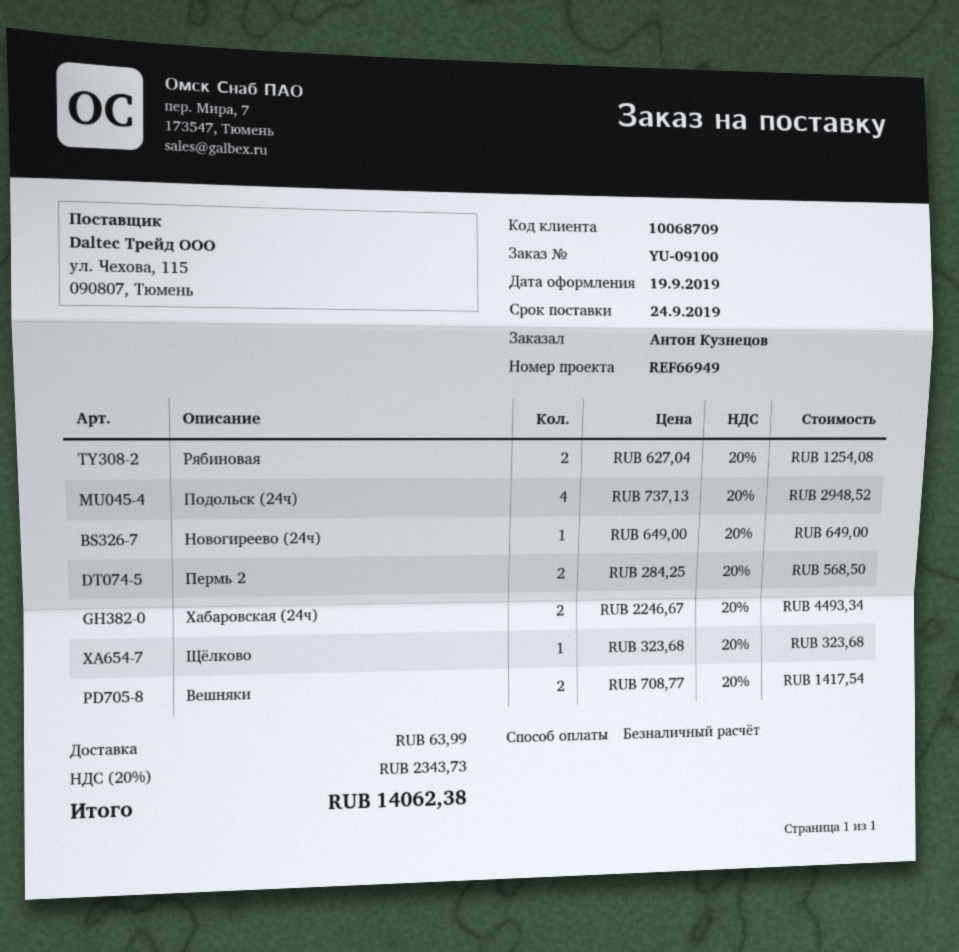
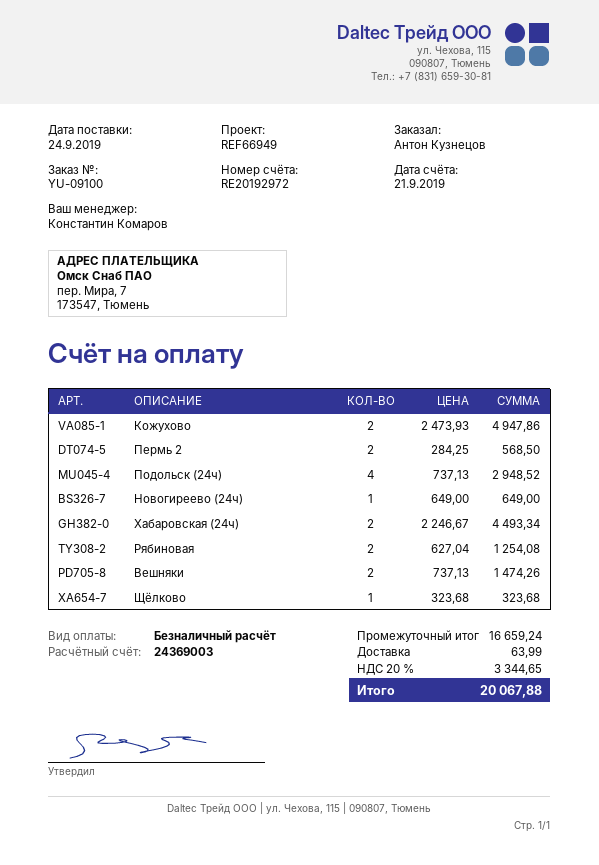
Вешняки: 2 x 708.77 = 1417.54 -> 2 x 737.13 = 1474.26
Кожухово: none -> 2 x 2473.93 = 4947.86
tax: 20% = 2343.73 -> 20% = 3344.65
total: 14062.38 -> 20067.88

